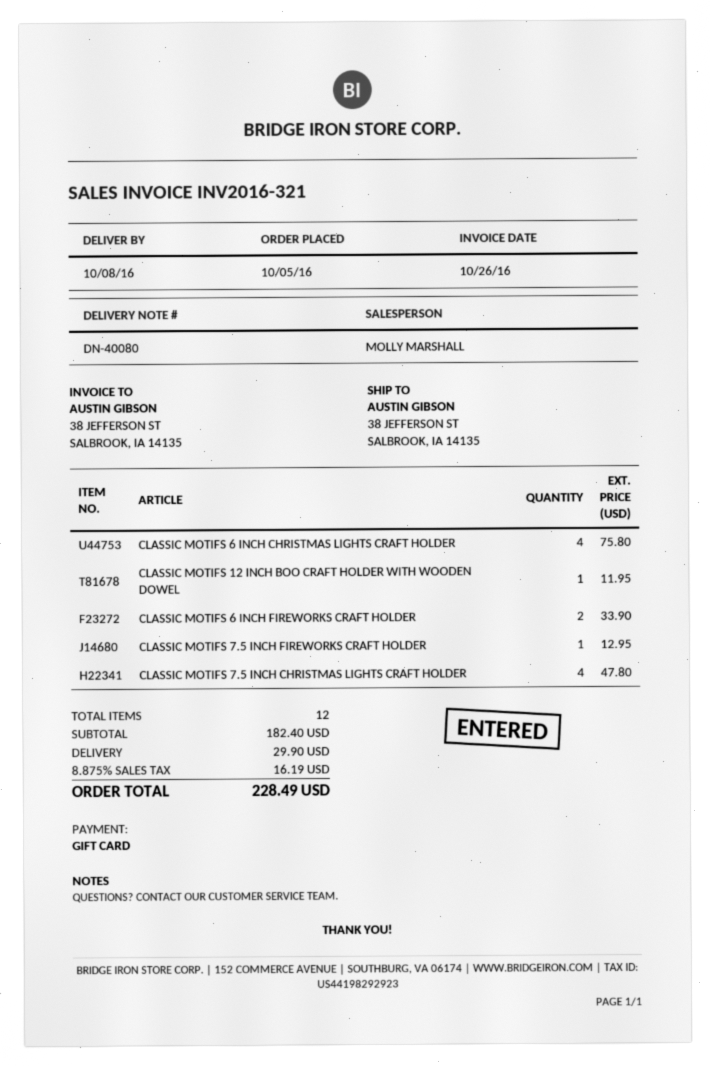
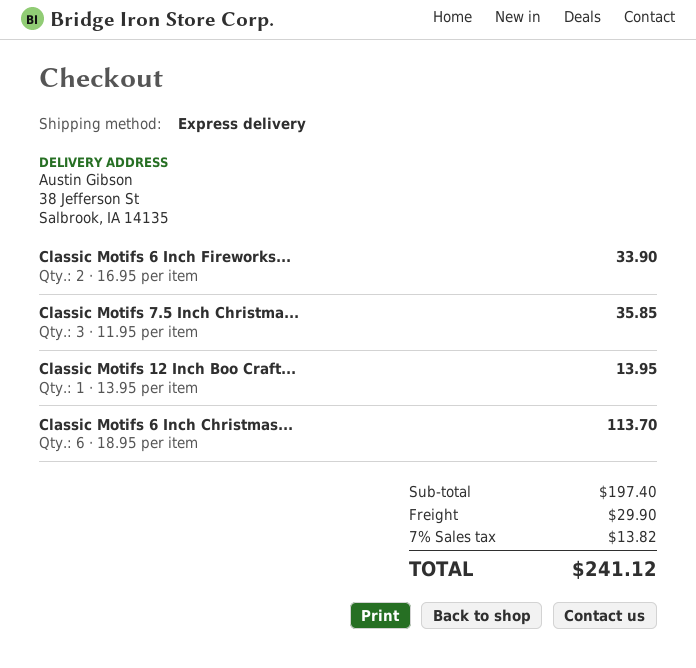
CLASSIC MOTIFS 6 INCH CHRISTMAS LIGHTS CRAFT HOLDER: 4 for 75.80 -> 6 for 113.70
CLASSIC MOTIFS 12 INCH BOO CRAFT HOLDER WITH WOODEN DOWEL: 1 for 11.95 -> 1 for 13.95
CLASSIC MOTIFS 7.5 INCH FIREWORKS CRAFT HOLDER: 1 for 12.95 -> none
CLASSIC MOTIFS 7.5 INCH CHRISTMAS LIGHTS CRAFT HOLDER: 4 for 47.80 -> 3 for 35.85
subtotal: 182.40 -> 197.40
tax: 8.875% = 16.19 -> 7% = 13.82
total: 228.49 -> 241.12

